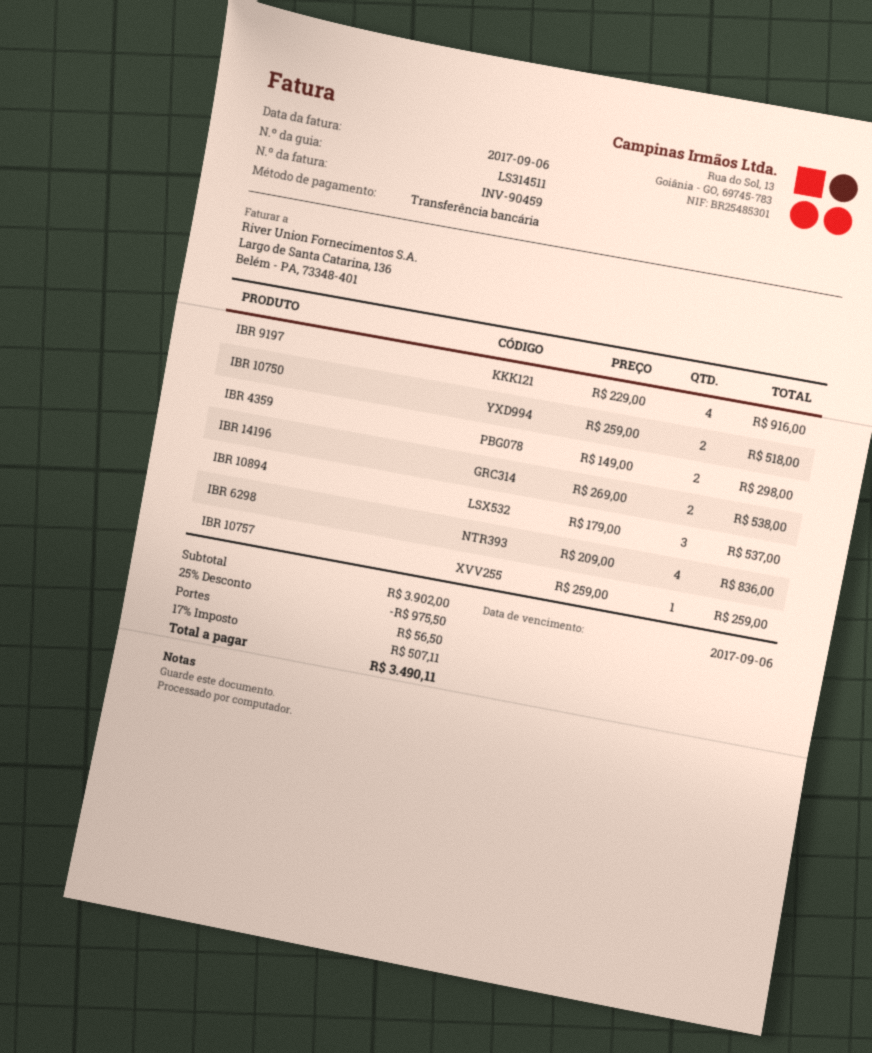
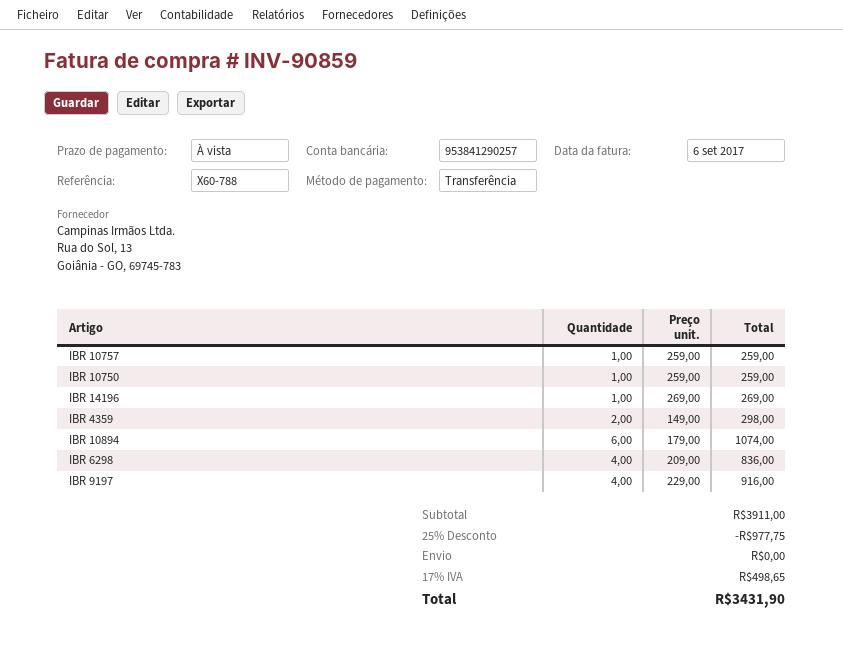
invoice number: INV-90459 -> INV-90859
IBR 10750: 2 x 259.00 = 518.00 -> 1 x 259.00 = 259.00
IBR 14196: 2 x 269.00 = 538.00 -> 1 x 269.00 = 269.00
IBR 10894: 3 x 179.00 = 537.00 -> 6 x 179.00 = 1074.00
subtotal: 3902.00 -> 3911.00
discount: 25% = 975.50 -> 25% = 977.75
shipping: 56.50 -> 0.00
tax: 17% = 507.11 -> 17% = 498.65
total: 3490.11 -> 3431.90

